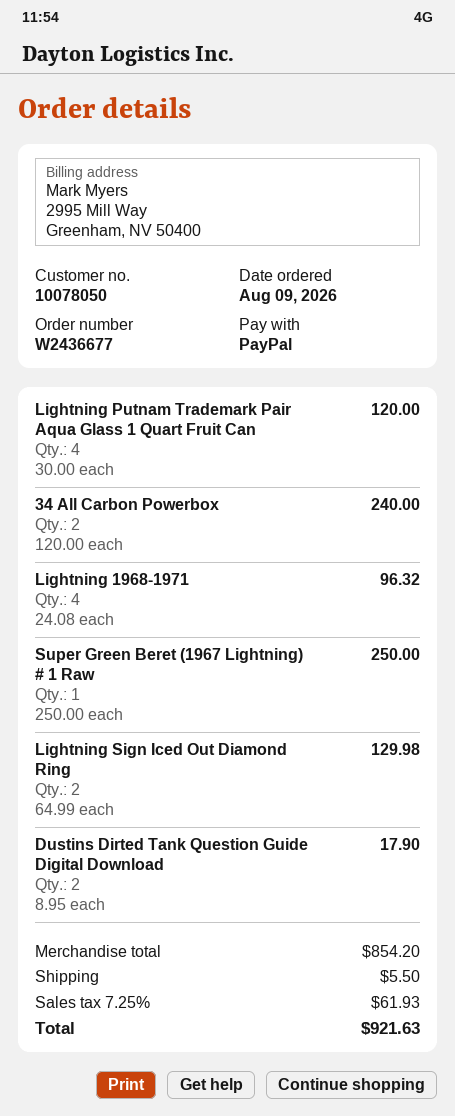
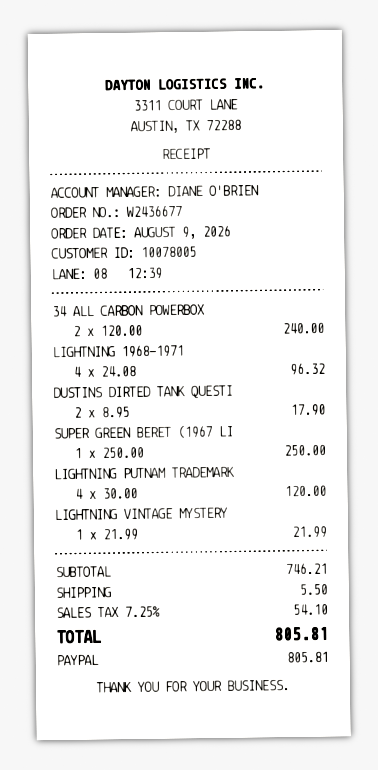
customer number: 10078050 -> 10078005
Lightning Sign Iced Out Diamond Ring: 2 x 64.99 = 129.98 -> none
LIGHTNING VINTAGE MYSTERY: none -> 1 x 21.99 = 21.99
subtotal: 854.20 -> 746.21
tax: 7.25% = 61.93 -> 7.25% = 54.10
total: 921.63 -> 805.81

